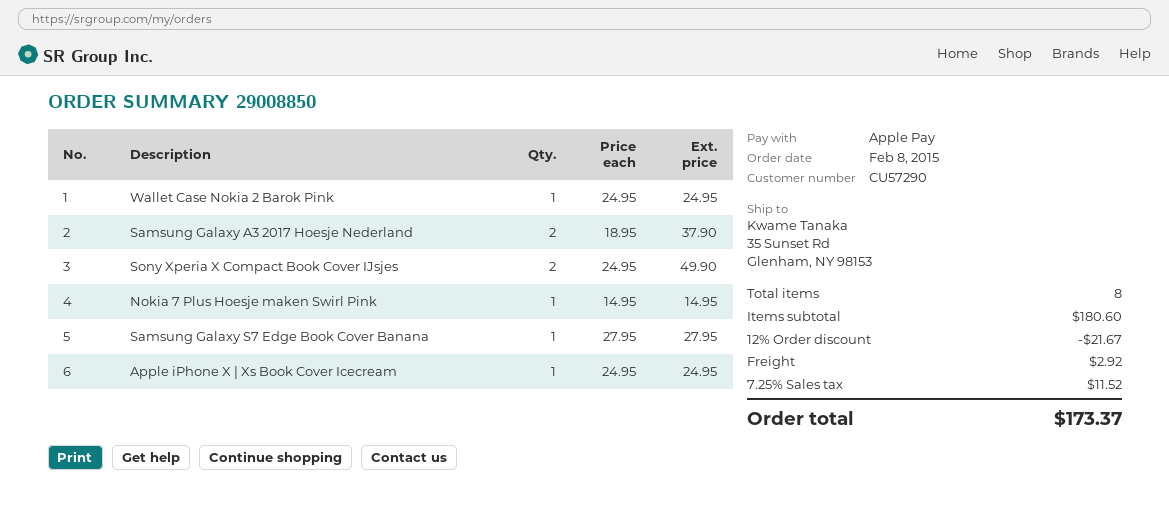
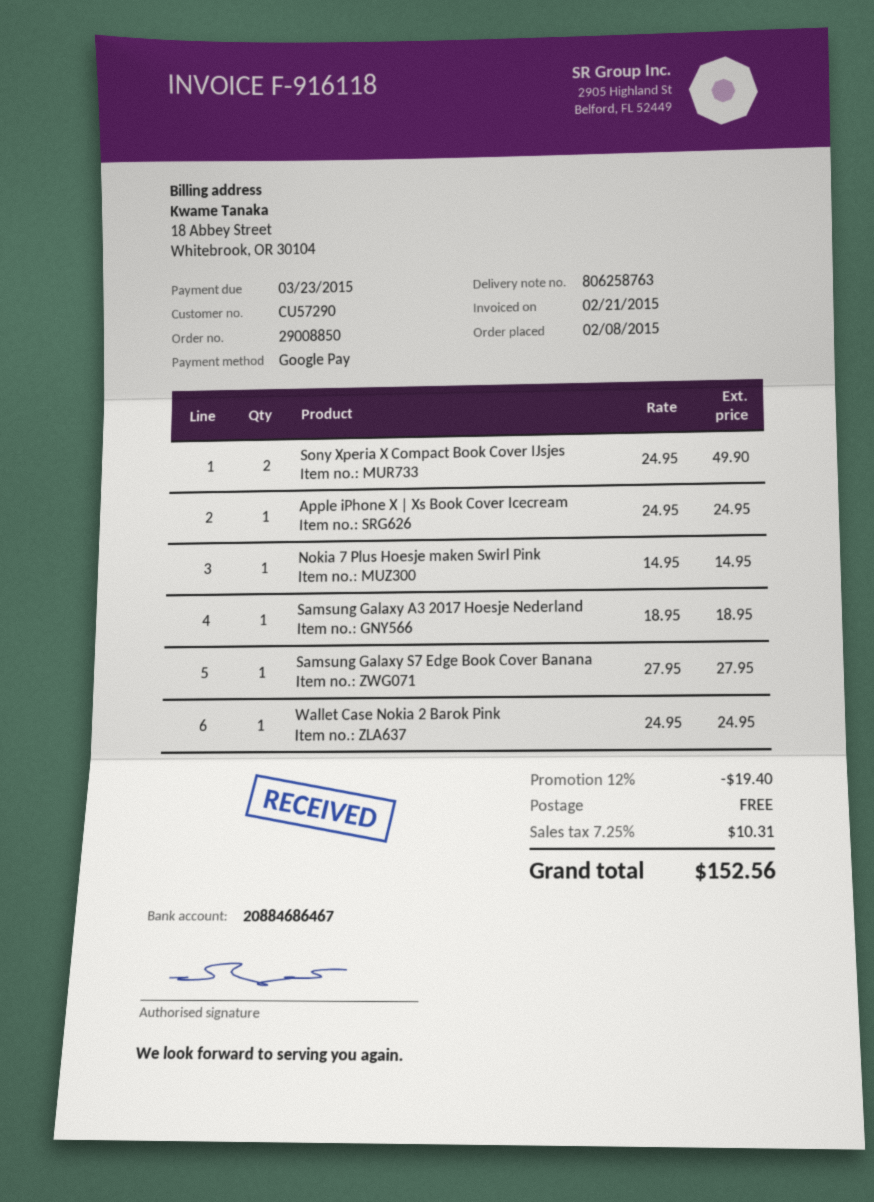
payment method: Apple Pay -> Google Pay
Samsung Galaxy A3 2017 Hoesje Nederland: 2 x 18.95 = 37.90 -> 1 x 18.95 = 18.95
discount: 12% = 21.67 -> 12% = 19.40
shipping: 2.92 -> 0.00
tax: 7.25% = 11.52 -> 7.25% = 10.31
total: 173.37 -> 152.56

